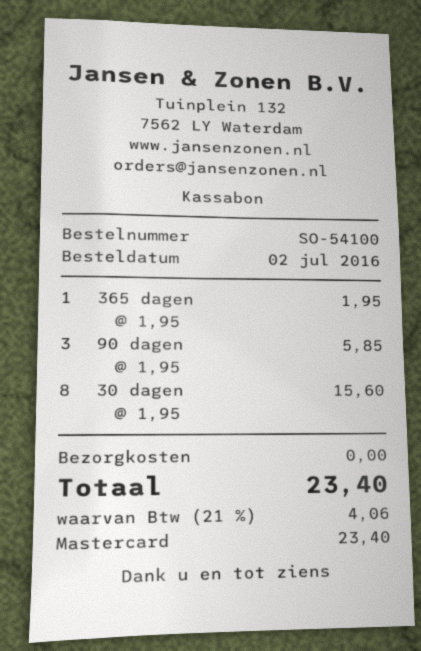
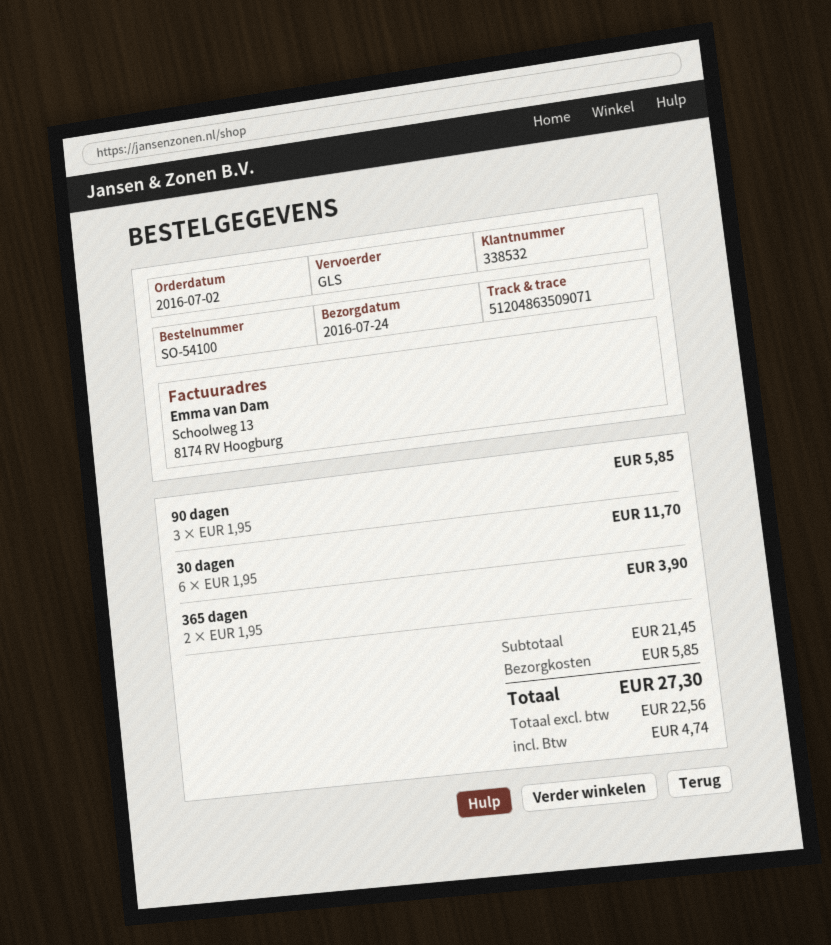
365 dagen: 1 x 1.95 = 1.95 -> 2 x 1.95 = 3.90
30 dagen: 8 x 1.95 = 15.60 -> 6 x 1.95 = 11.70
shipping: 0.00 -> 5.85
tax: 4.06 -> 4.74
total: 23.40 -> 27.30

